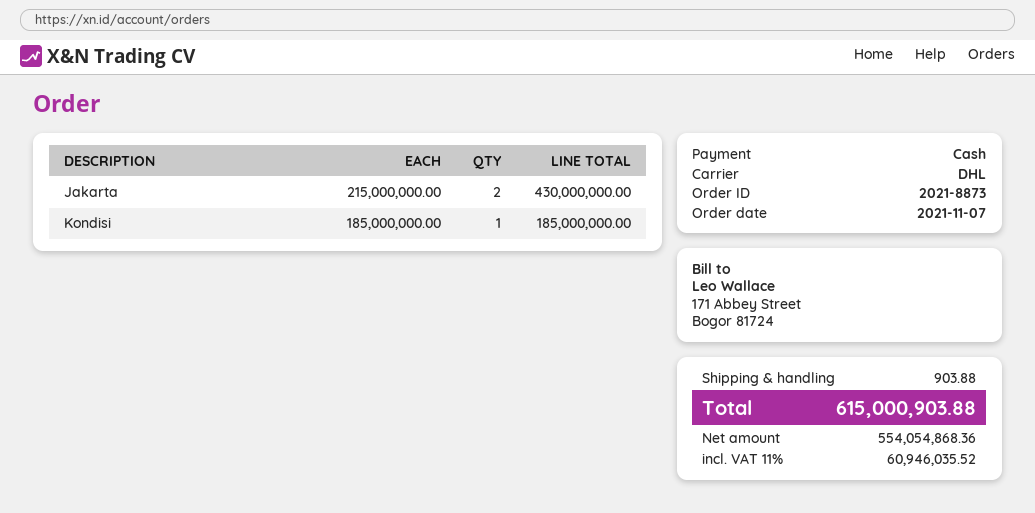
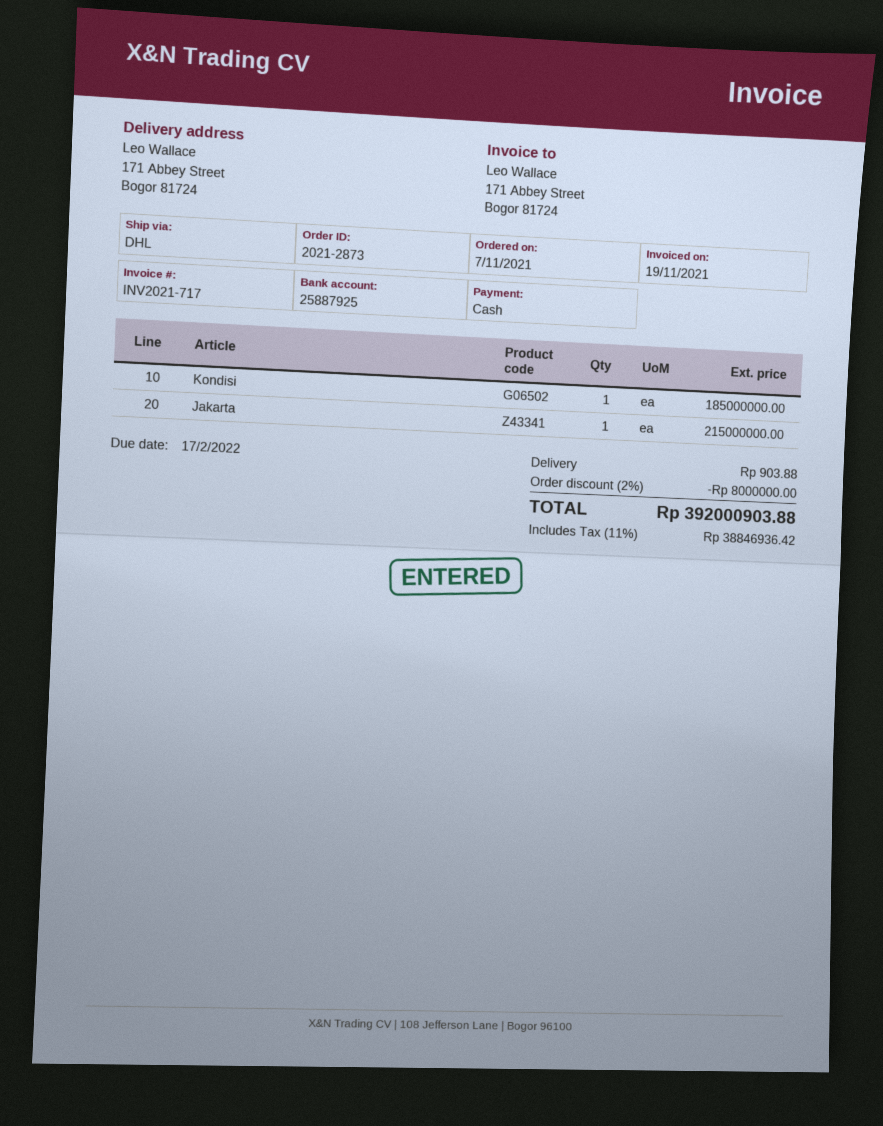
order number: 2021-8873 -> 2021-2873
Jakarta: 2 for 430000000.00 -> 1 for 215000000.00
discount: none -> 2% = 8000000.00
tax: 11% = 60946035.52 -> 11% = 38846936.42
total: 615000903.88 -> 392000903.88

